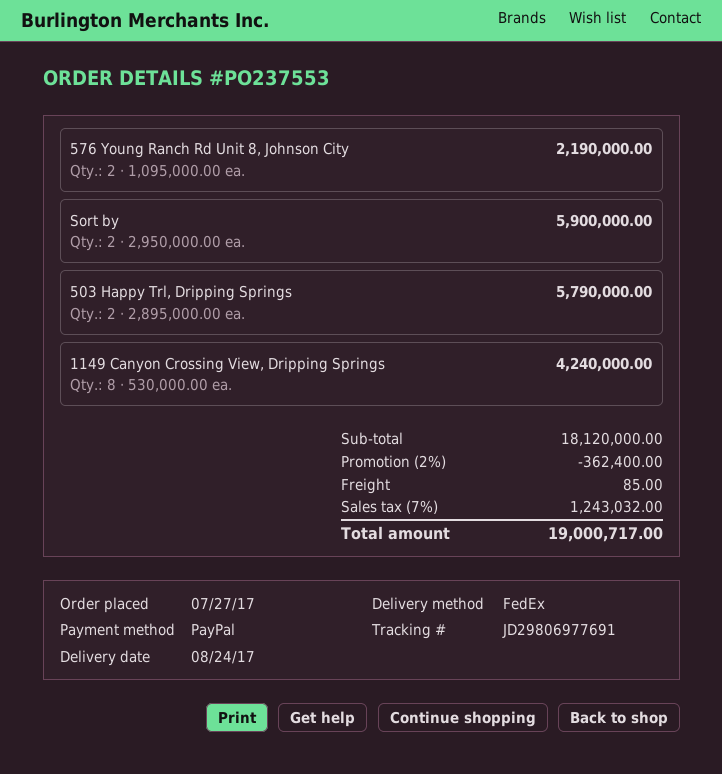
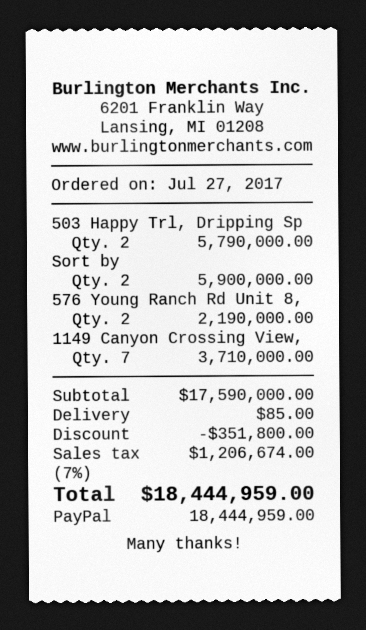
1149 Canyon Crossing View, Dripping Springs: 8 for 4240000.00 -> 7 for 3710000.00
subtotal: 18120000.00 -> 17590000.00
discount: 362400.00 -> 351800.00
tax: 7% = 1243032.00 -> 7% = 1206674.00
total: 19000717.00 -> 18444959.00

